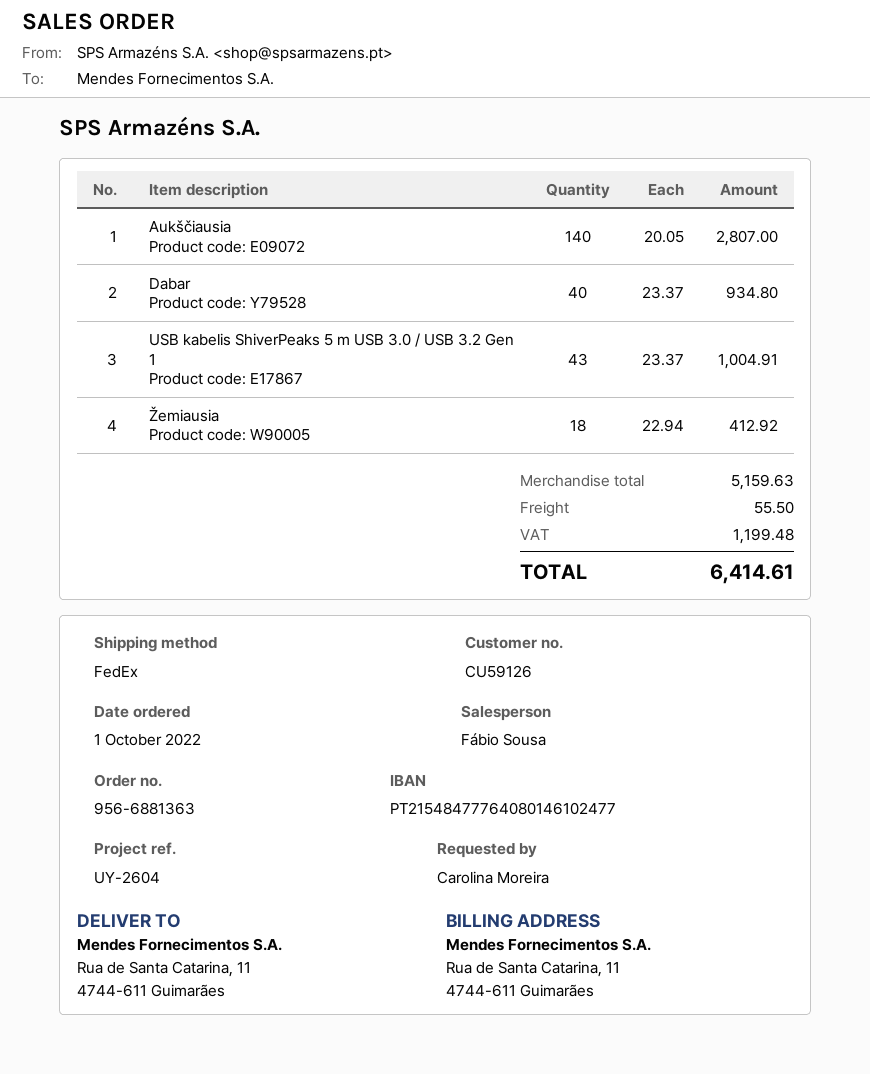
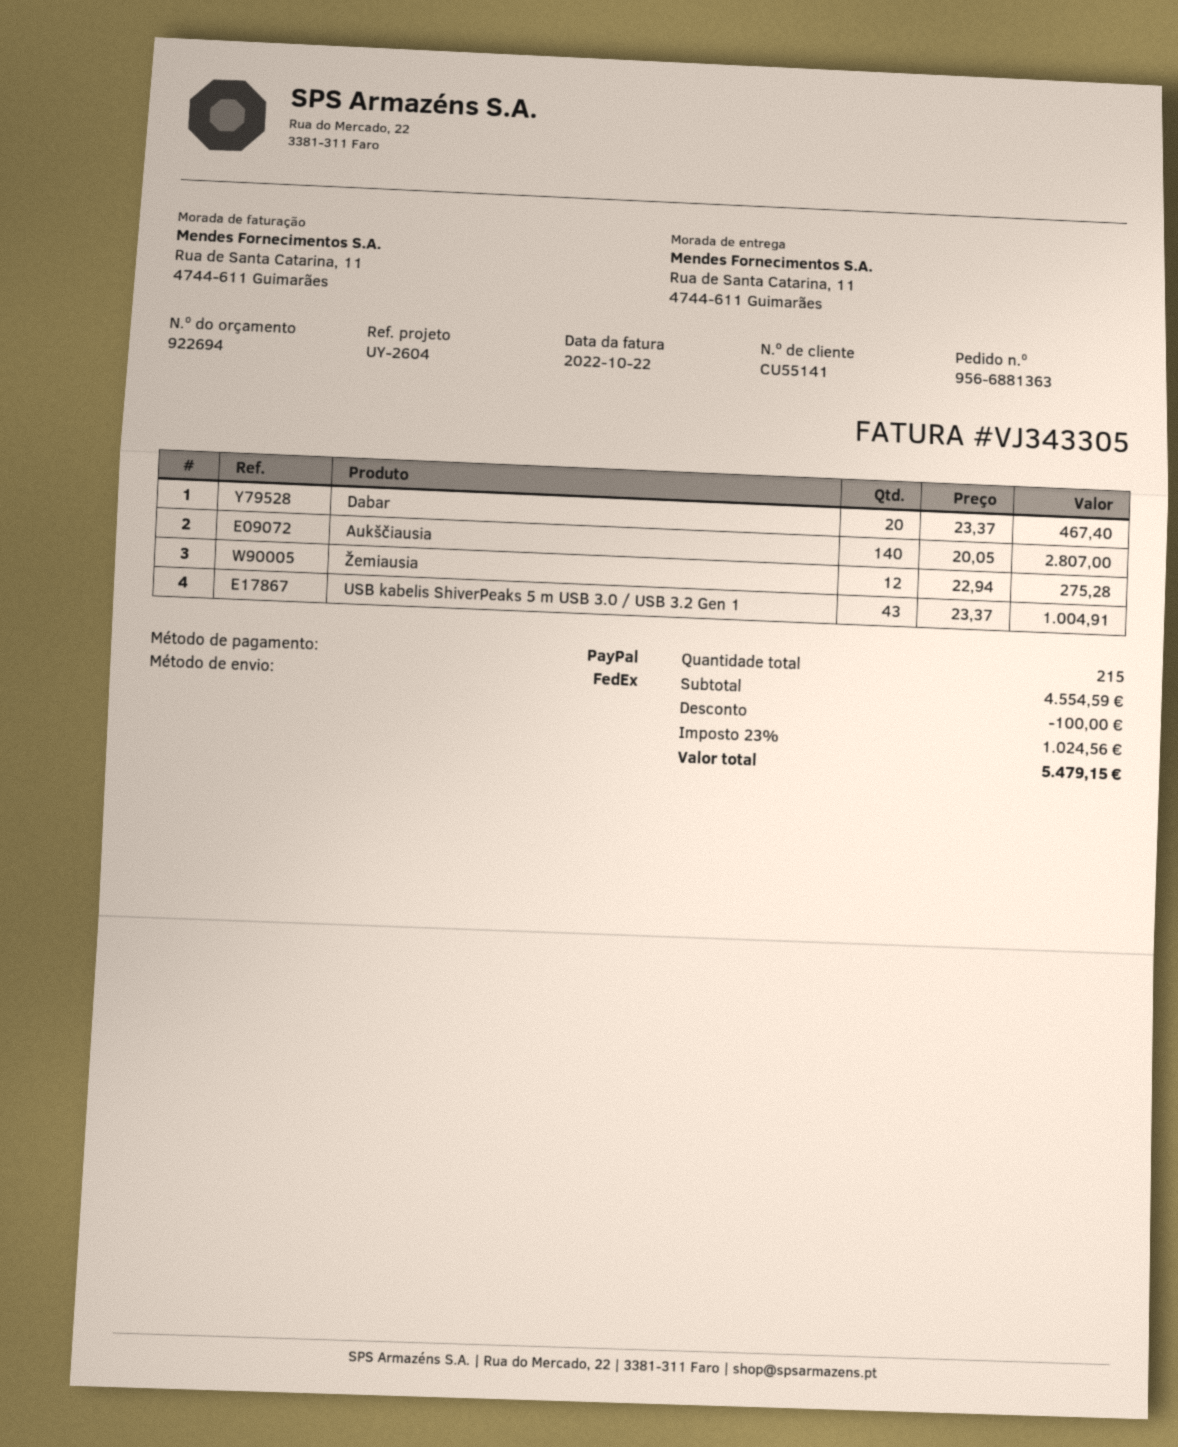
customer number: CU59126 -> CU55141
Dabar: 40 x 23.37 = 934.80 -> 20 x 23.37 = 467.40
Žemiausia: 18 x 22.94 = 412.92 -> 12 x 22.94 = 275.28
subtotal: 5159.63 -> 4554.59
discount: none -> 100.00
shipping: 55.50 -> none
tax: 1199.48 -> 1024.56
total: 6414.61 -> 5479.15

